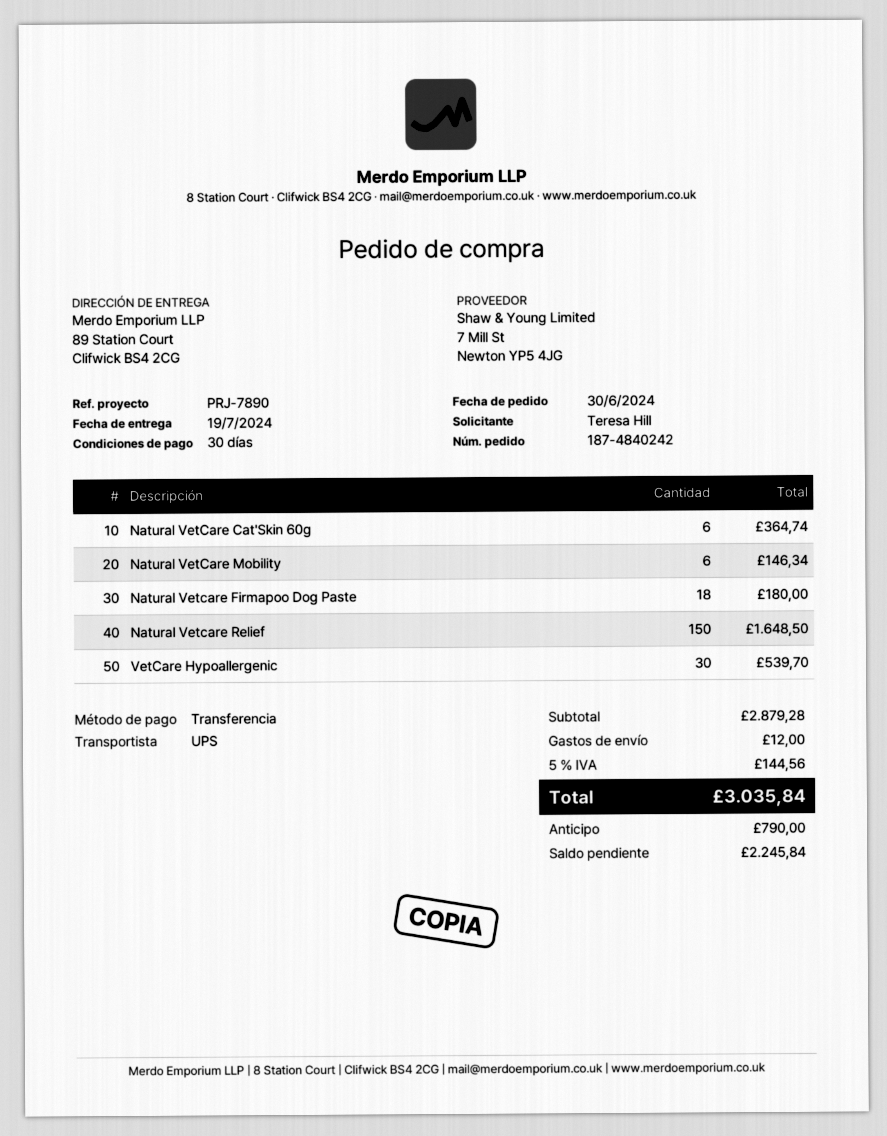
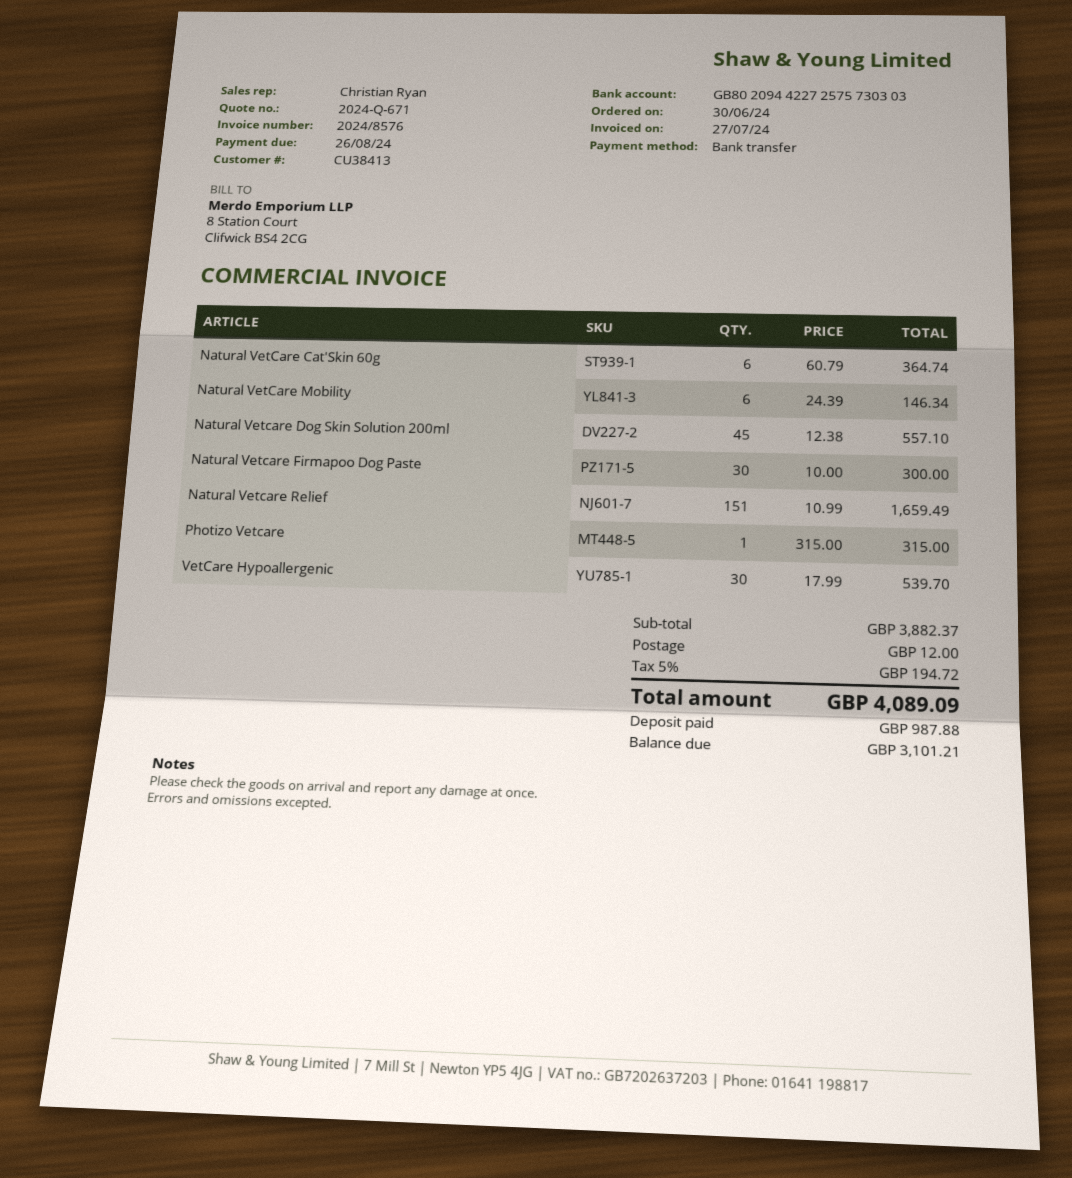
Natural Vetcare Firmapoo Dog Paste: 18 for 180.00 -> 30 for 300.00
Natural Vetcare Relief: 150 for 1648.50 -> 151 for 1659.49
Natural Vetcare Dog Skin Solution 200ml: none -> 45 for 557.10
Photizo Vetcare: none -> 1 for 315.00
subtotal: 2879.28 -> 3882.37
tax: 5% = 144.56 -> 5% = 194.72
total: 3035.84 -> 4089.09
deposit: 790.00 -> 987.88
balance: 2245.84 -> 3101.21

